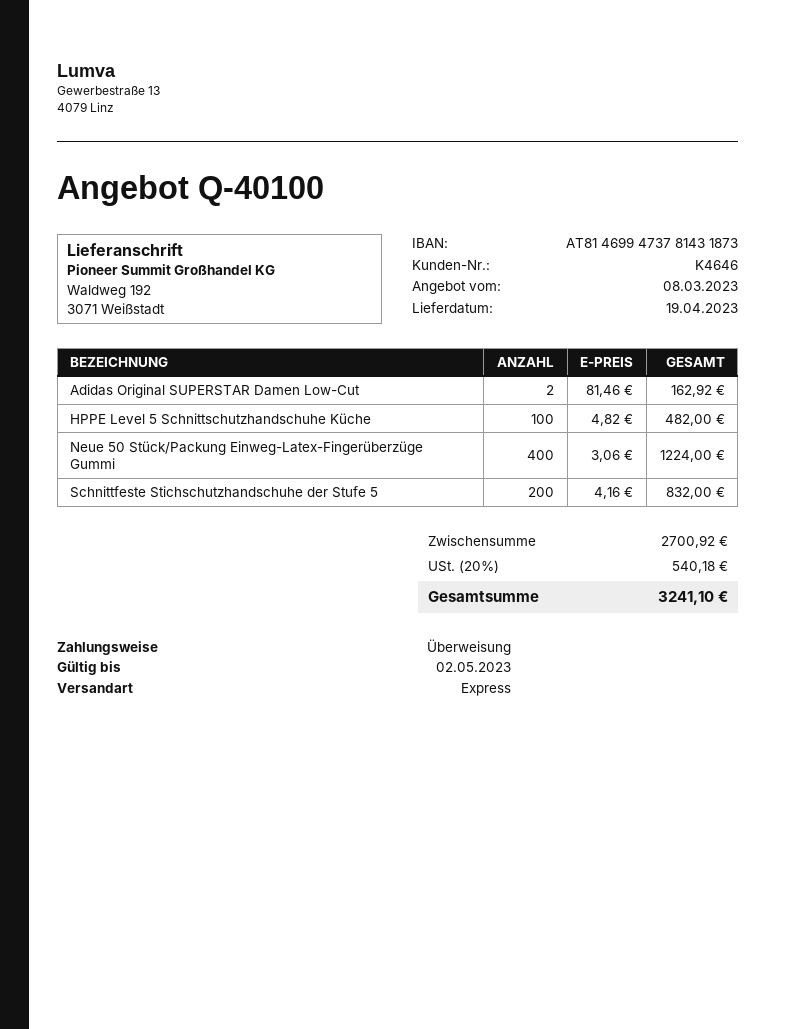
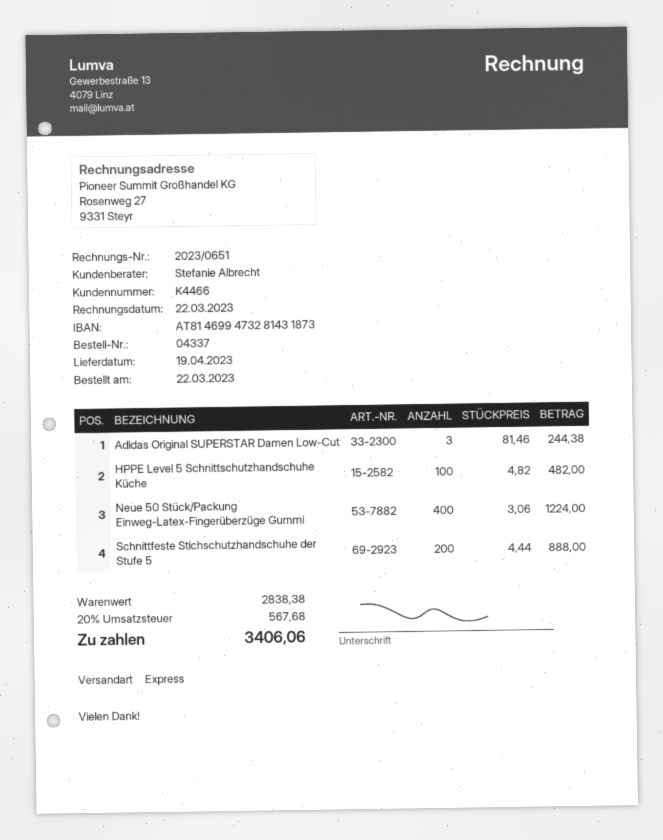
customer number: K4646 -> K4466
bank account: AT814699473781431873 -> AT814699473281431873
Adidas Original SUPERSTAR Damen Low-Cut: 2 x 81.46 = 162.92 -> 3 x 81.46 = 244.38
Schnittfeste Stichschutzhandschuhe der Stufe 5: 200 x 4.16 = 832.00 -> 200 x 4.44 = 888.00
subtotal: 2700.92 -> 2838.38
tax: 20% = 540.18 -> 20% = 567.68
total: 3241.10 -> 3406.06

